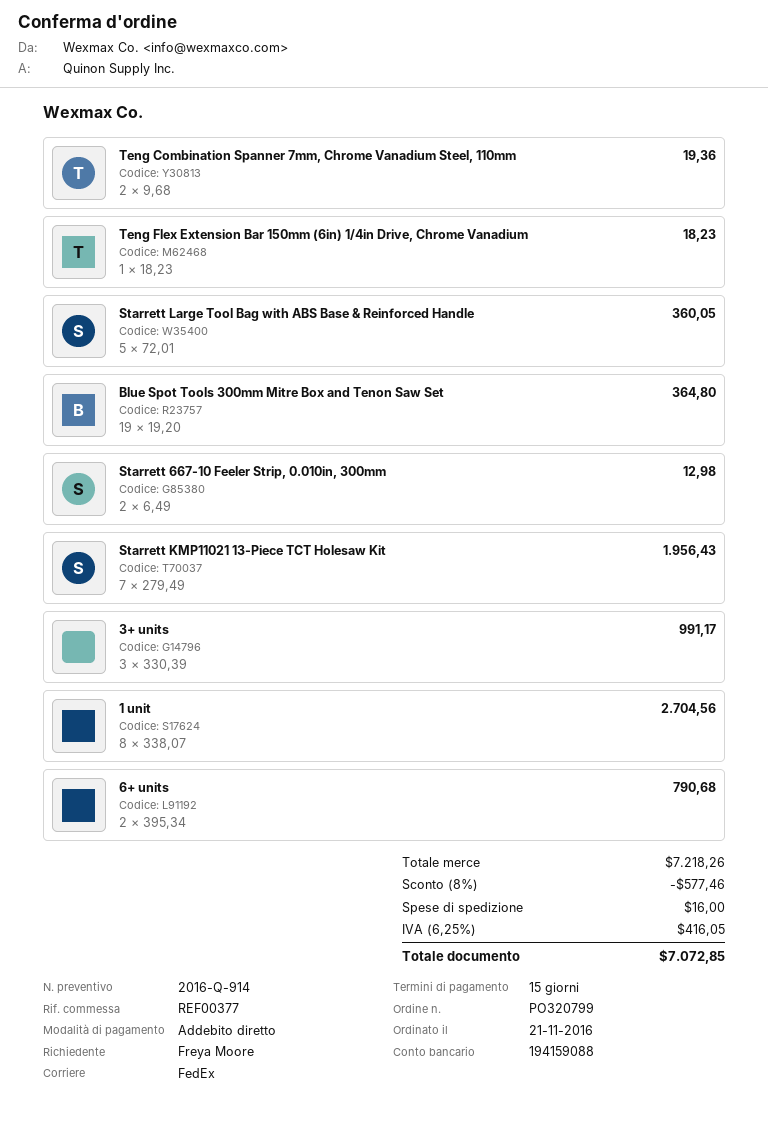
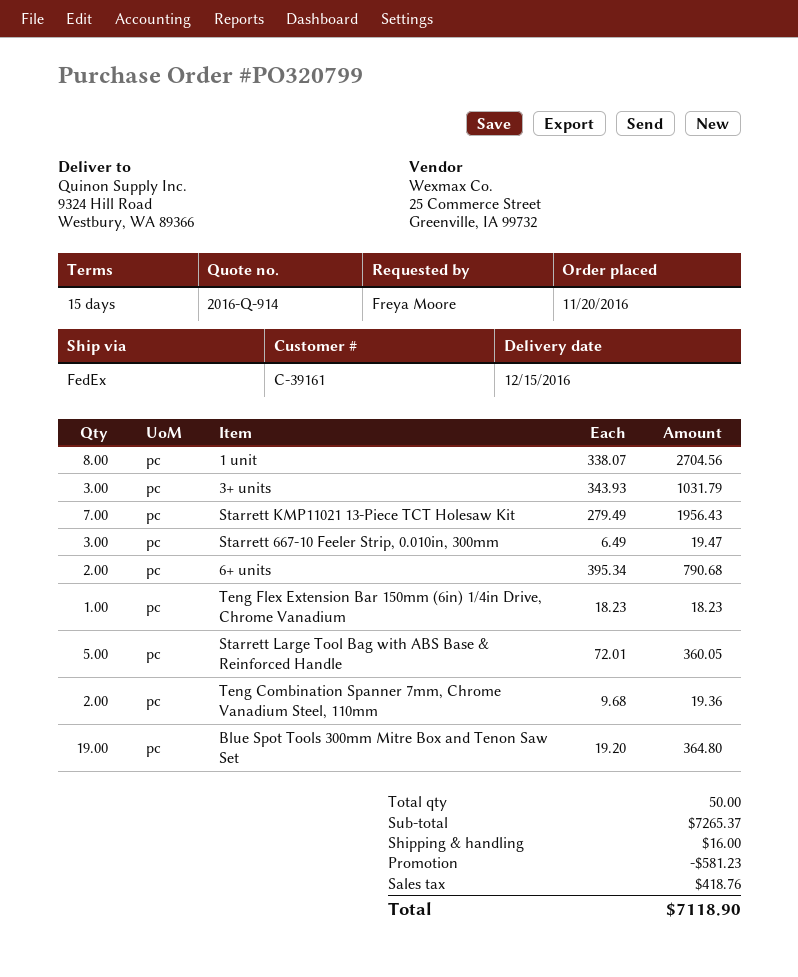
order date: 2016-11-21 -> 2016-11-20
Starrett 667-10 Feeler Strip, 0.010in, 300mm: 2 x 6.49 = 12.98 -> 3 x 6.49 = 19.47
3+ units: 3 x 330.39 = 991.17 -> 3 x 343.93 = 1031.79
subtotal: 7218.26 -> 7265.37
discount: 577.46 -> 581.23
tax: 416.05 -> 418.76
total: 7072.85 -> 7118.90

